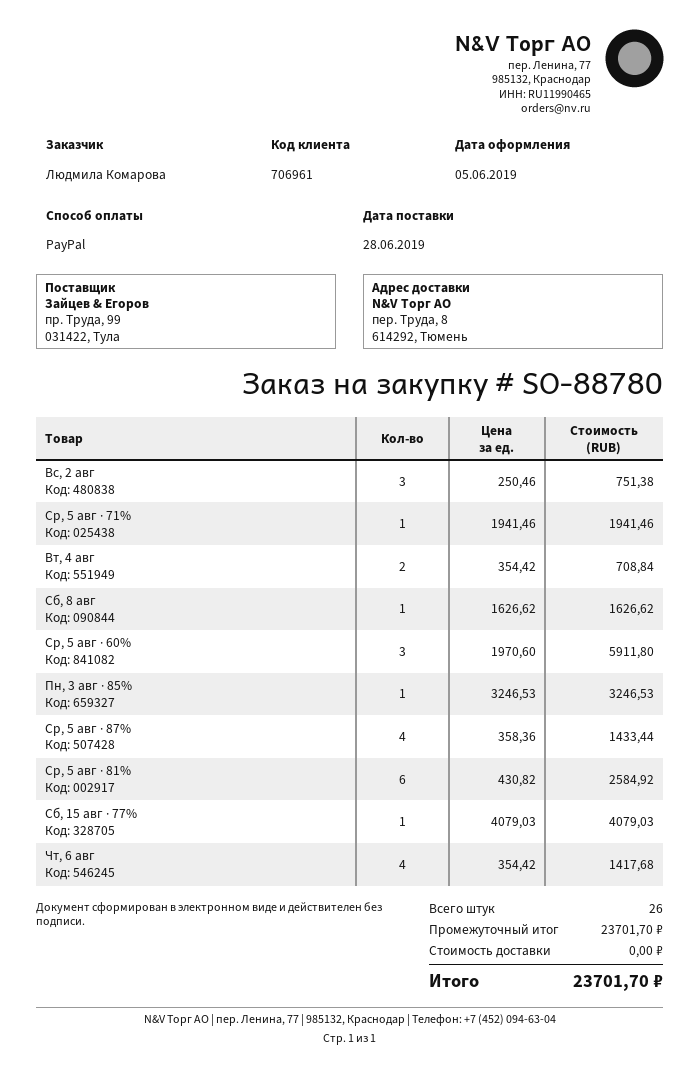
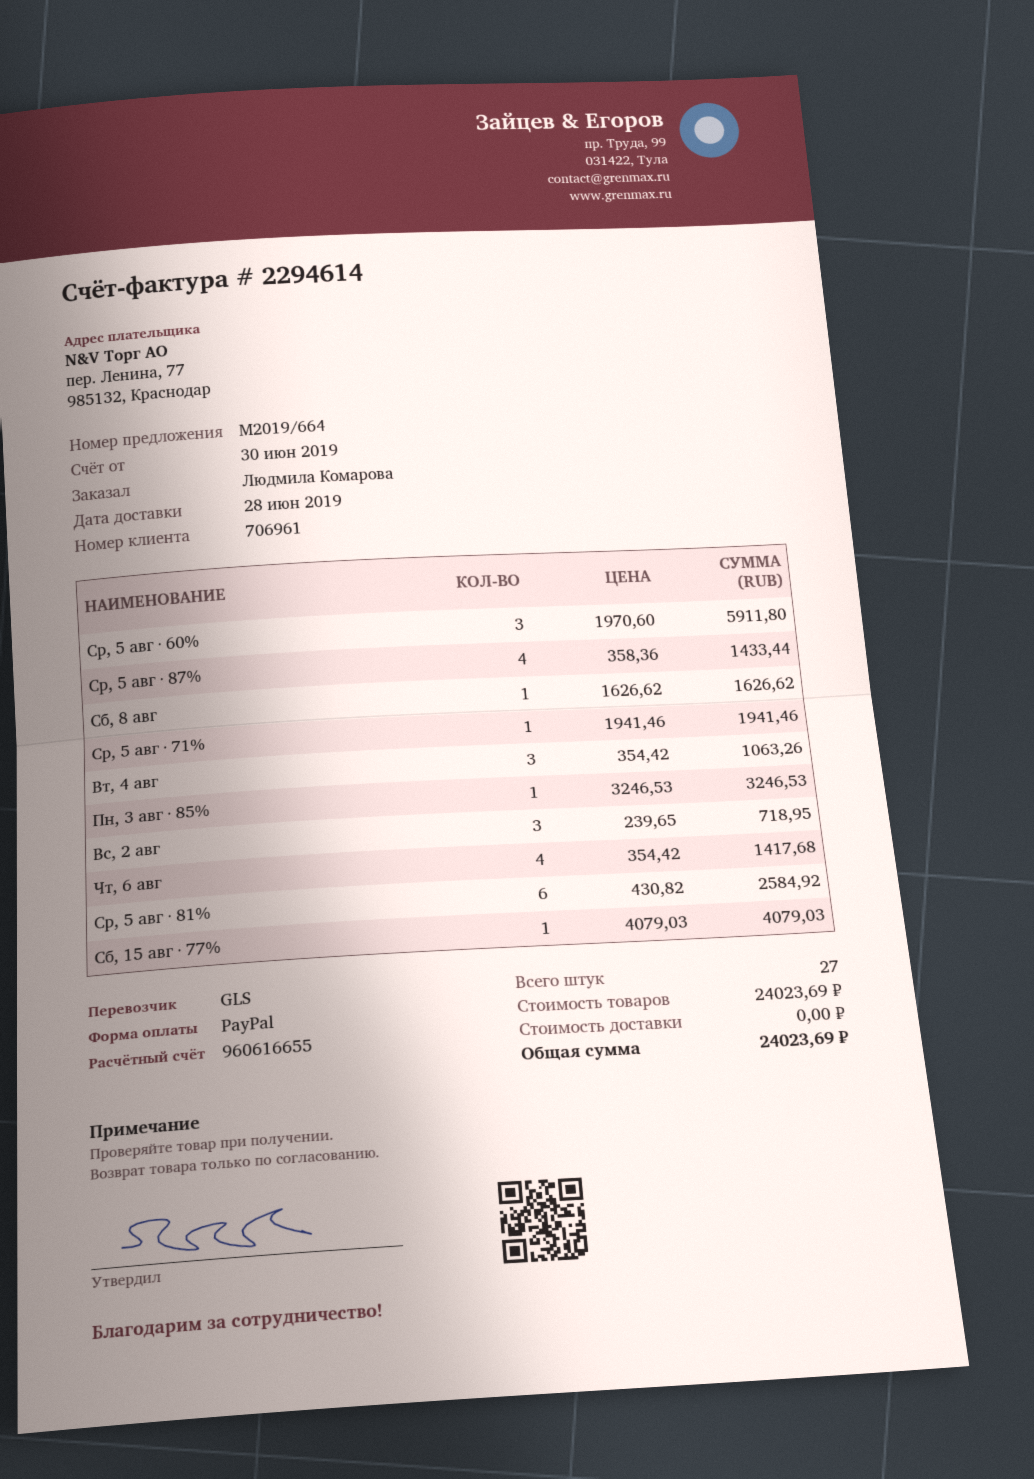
Вс, 2 авг: 3 x 250.46 = 751.38 -> 3 x 239.65 = 718.95
Вт, 4 авг: 2 x 354.42 = 708.84 -> 3 x 354.42 = 1063.26
total quantity: 26 -> 27
subtotal: 23701.70 -> 24023.69
total: 23701.70 -> 24023.69

